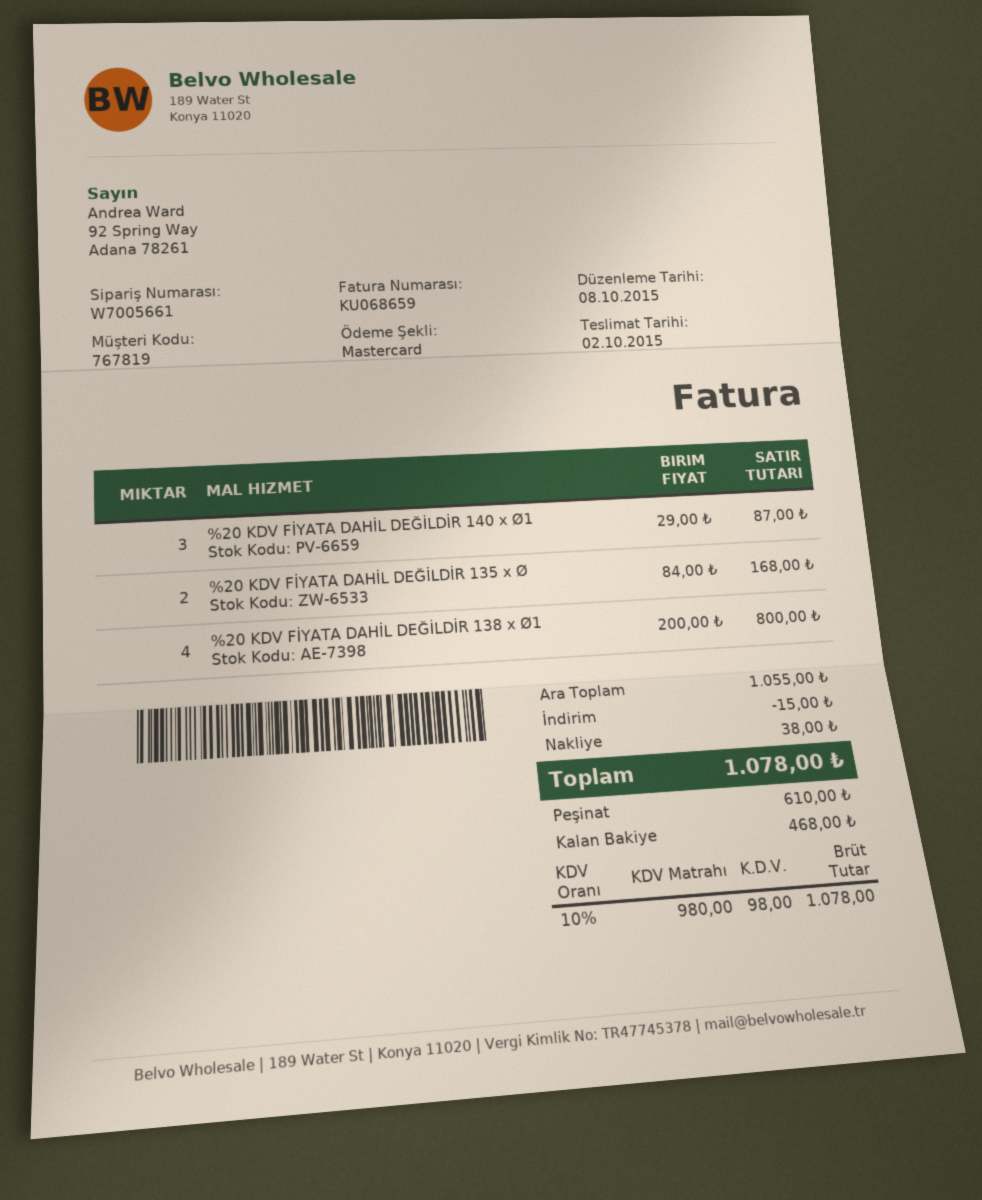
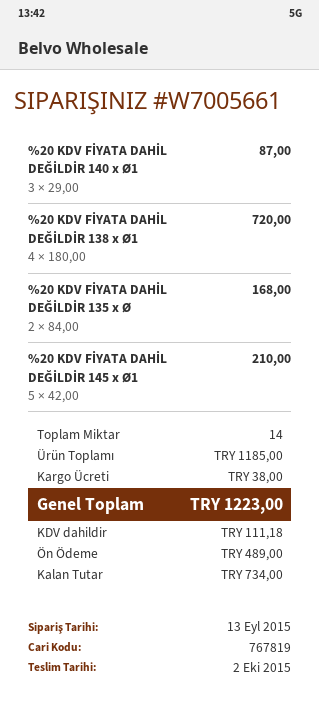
%20 KDV FİYATA DAHİL DEĞİLDİR 138 x Ø1: 4 x 200.00 = 800.00 -> 4 x 180.00 = 720.00
%20 KDV FİYATA DAHİL DEĞİLDİR 145 x Ø1: none -> 5 x 42.00 = 210.00
subtotal: 1055.00 -> 1185.00
discount: 15.00 -> none
tax: 98.00 -> 111.18
total: 1078.00 -> 1223.00
deposit: 610.00 -> 489.00
balance: 468.00 -> 734.00

